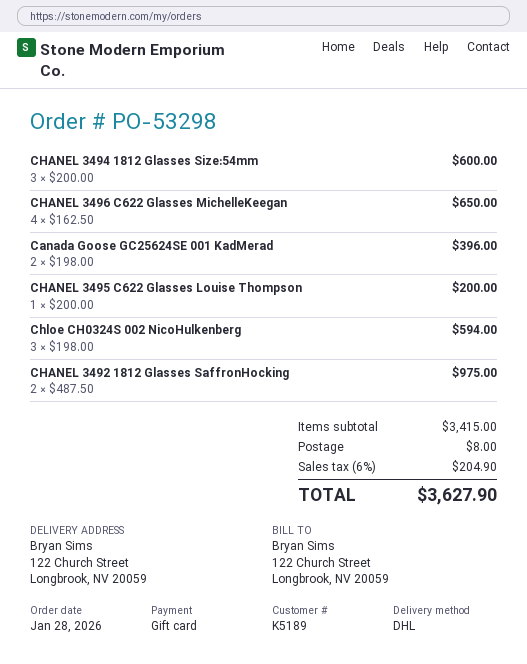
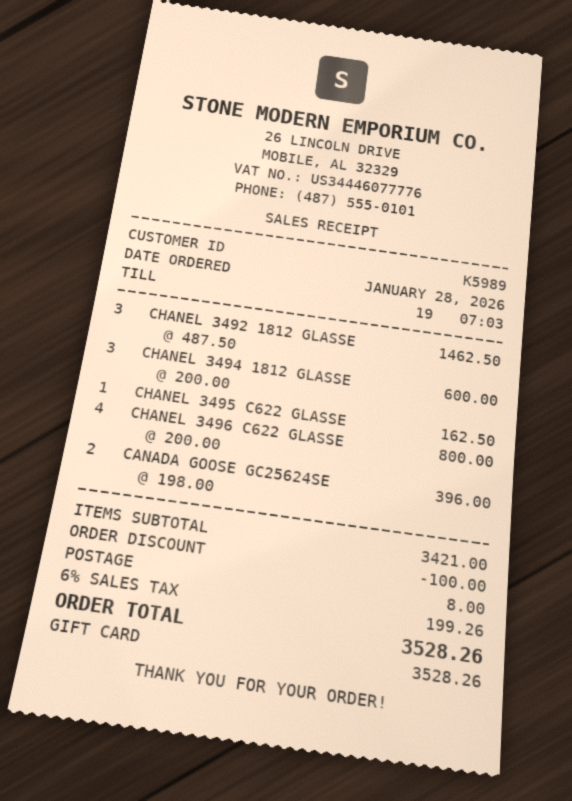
customer number: K5189 -> K5989
CHANEL 3496 C622 Glasses MichelleKeegan: 4 x 162.50 = 650.00 -> 4 x 200.00 = 800.00
CHANEL 3495 C622 Glasses Louise Thompson: 1 x 200.00 = 200.00 -> 1 x 162.50 = 162.50
Chloe CH0324S 002 NicoHulkenberg: 3 x 198.00 = 594.00 -> none
CHANEL 3492 1812 Glasses SaffronHocking: 2 x 487.50 = 975.00 -> 3 x 487.50 = 1462.50
subtotal: 3415.00 -> 3421.00
discount: none -> 100.00
tax: 6% = 204.90 -> 6% = 199.26
total: 3627.90 -> 3528.26

